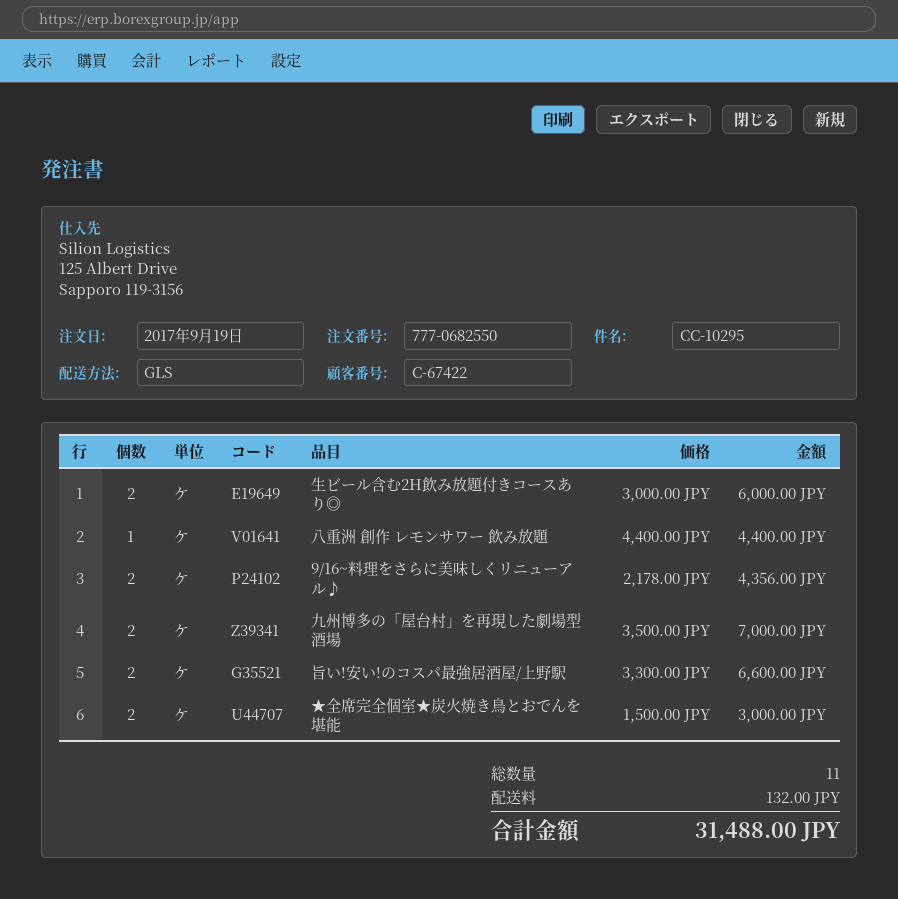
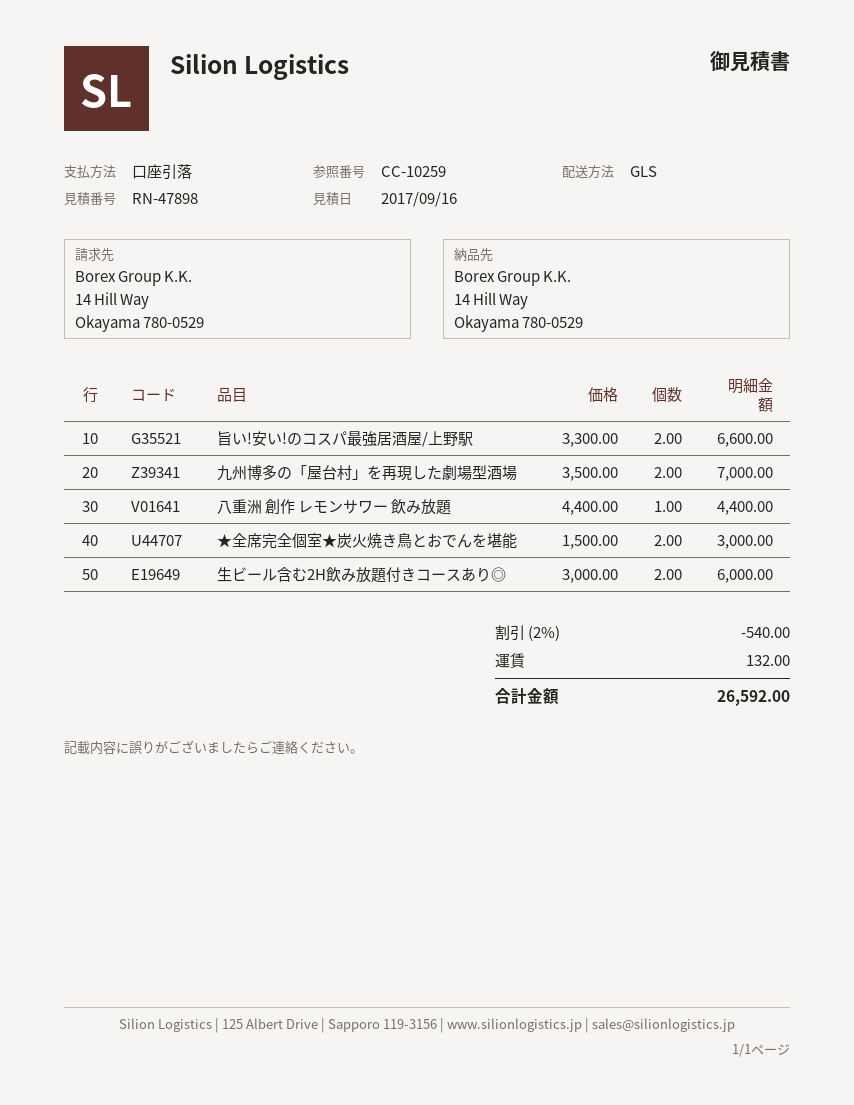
reference: CC-10295 -> CC-10259
9/16~料理をさらに美味しくリニューアル♪: 2 x 2178.00 = 4356.00 -> none
discount: none -> 2% = 540.00
total: 31488.00 -> 26592.00

